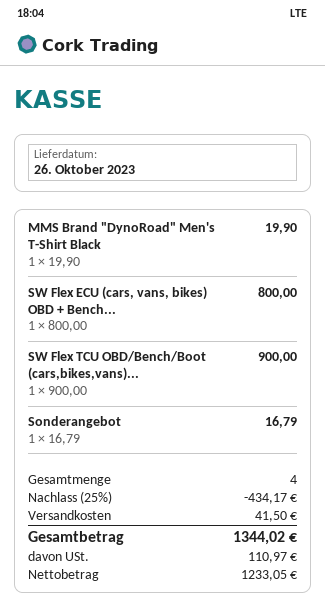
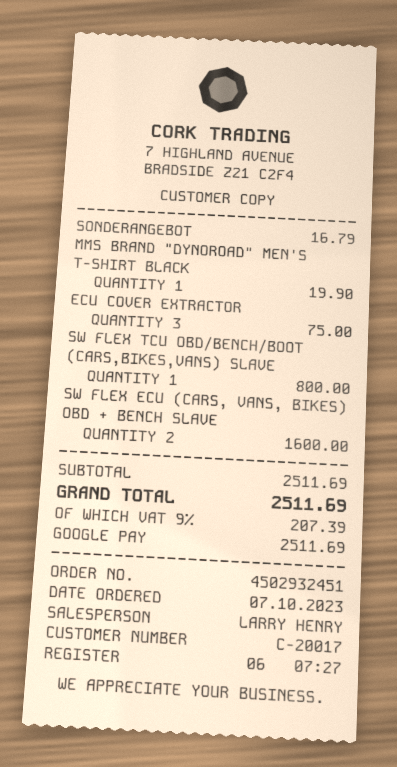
SW Flex ECU (cars, vans, bikes) OBD + Bench...: 1 for 800.00 -> 2 for 1600.00
SW Flex TCU OBD/Bench/Boot (cars,bikes,vans)...: 1 for 900.00 -> 1 for 800.00
ECU COVER EXTRACTOR: none -> 3 for 75.00
discount: 25% = 434.17 -> none
shipping: 41.50 -> none
tax: 110.97 -> 207.39
total: 1344.02 -> 2511.69

